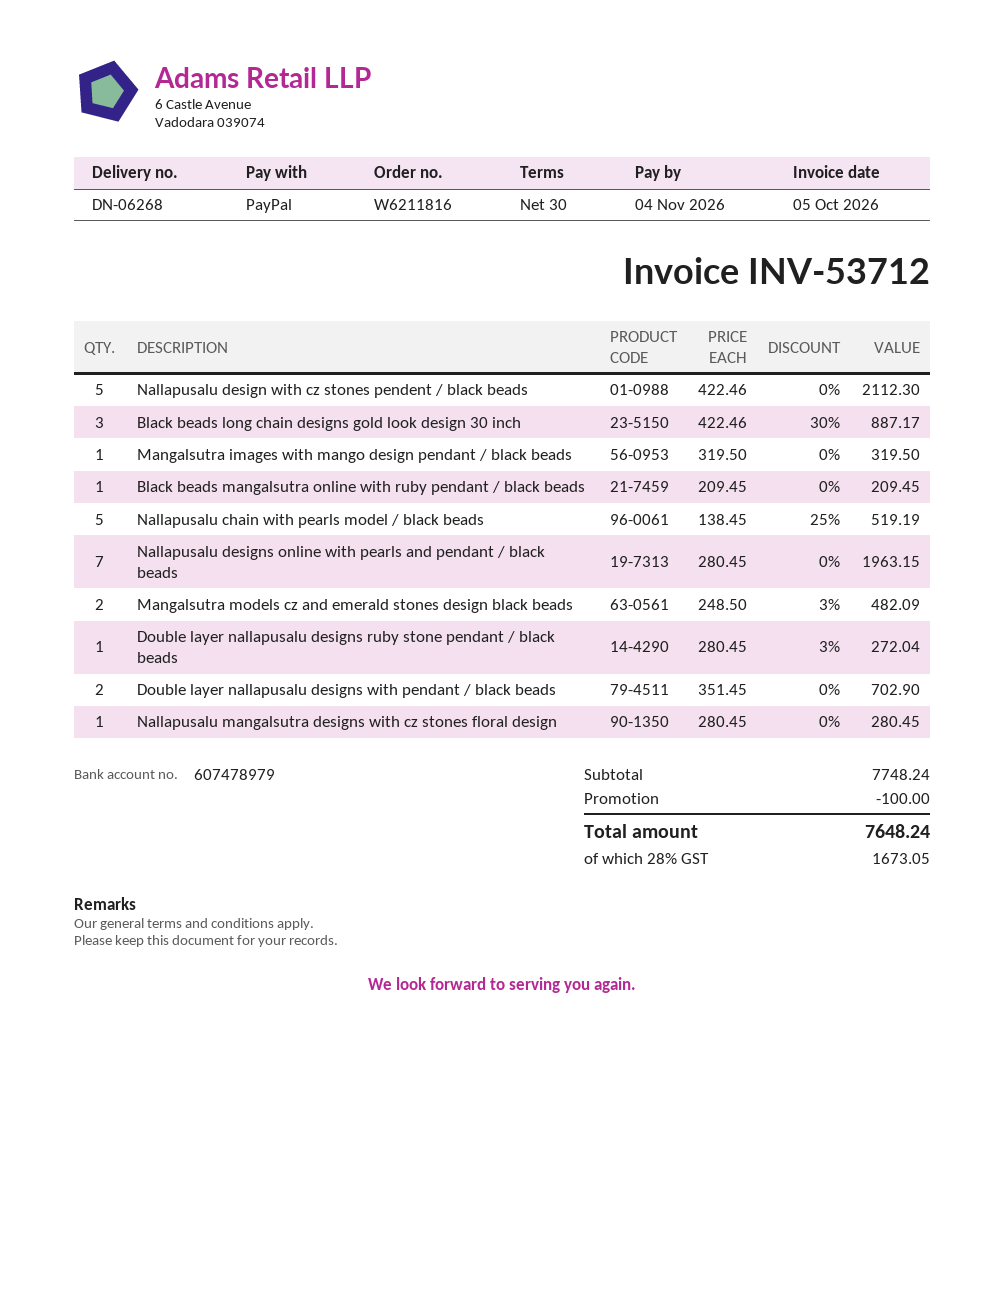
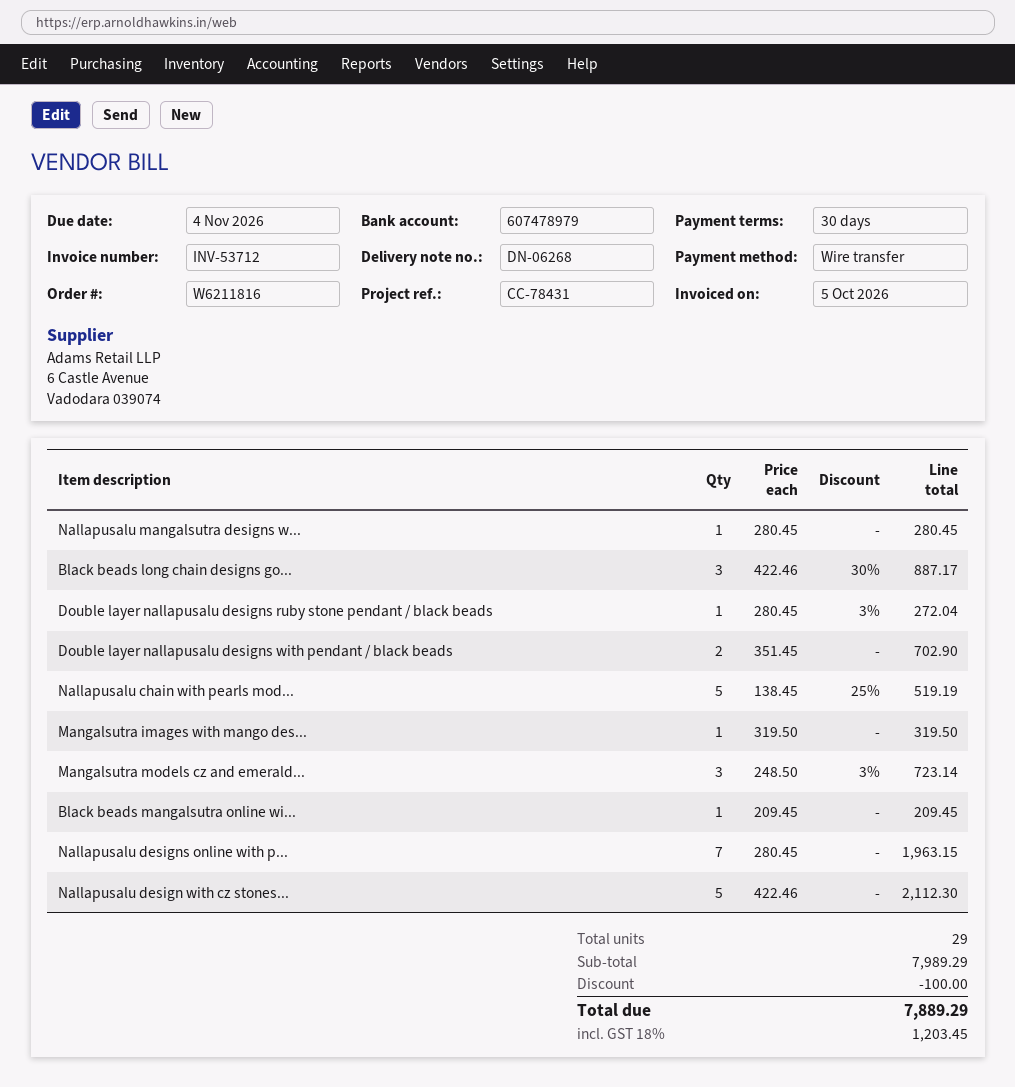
payment method: PayPal -> bank transfer
Mangalsutra models cz and emerald stones design black beads: 2 x 248.50 - 3% = 482.09 -> 3 x 248.50 - 3% = 723.14
subtotal: 7748.24 -> 7989.29
tax: 28% = 1673.05 -> 18% = 1203.45
total: 7648.24 -> 7889.29

